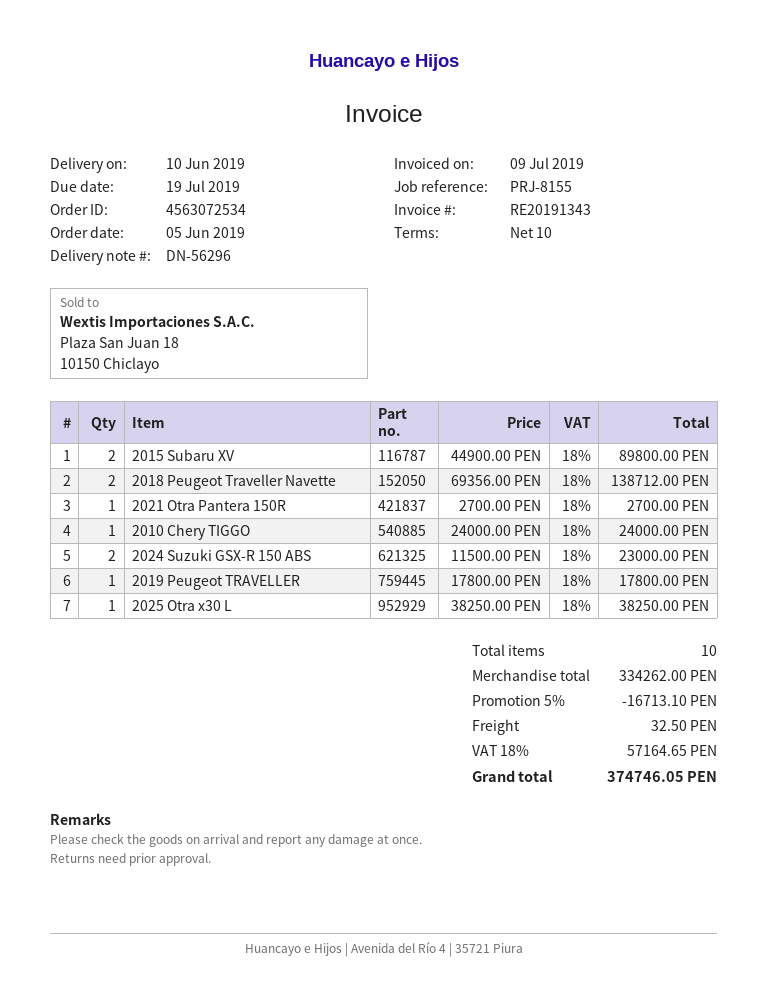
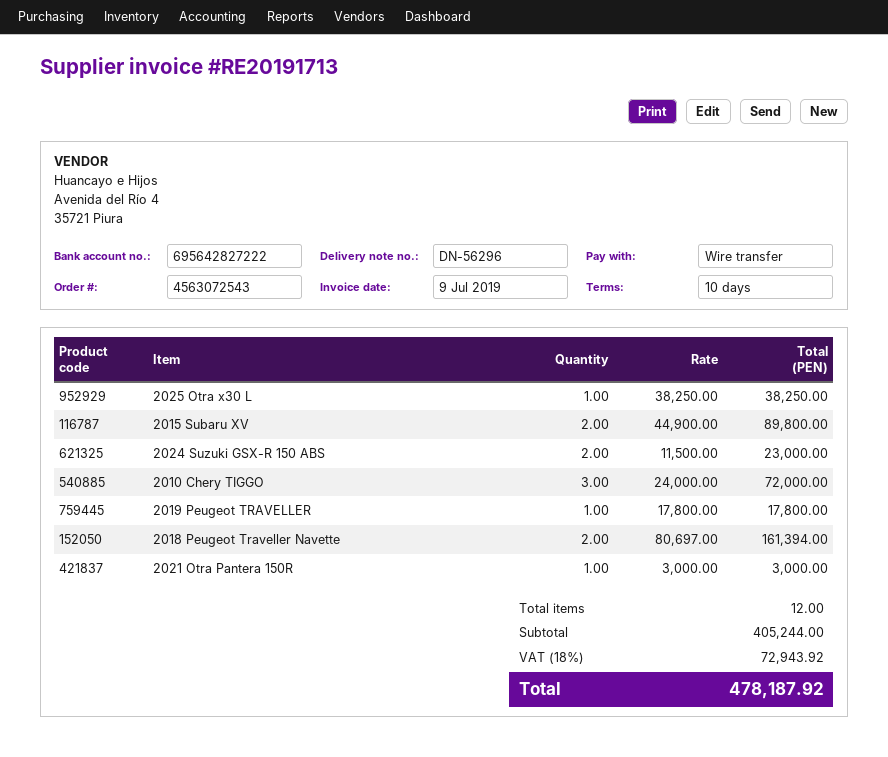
order number: 4563072534 -> 4563072543
invoice number: RE20191343 -> RE20191713
2018 Peugeot Traveller Navette: 2 x 69356.00 = 138712.00 -> 2 x 80697.00 = 161394.00
2021 Otra Pantera 150R: 1 x 2700.00 = 2700.00 -> 1 x 3000.00 = 3000.00
2010 Chery TIGGO: 1 x 24000.00 = 24000.00 -> 3 x 24000.00 = 72000.00
total quantity: 10 -> 12
subtotal: 334262.00 -> 405244.00
discount: 5% = 16713.10 -> none
shipping: 32.50 -> none
tax: 18% = 57164.65 -> 18% = 72943.92
total: 374746.05 -> 478187.92

